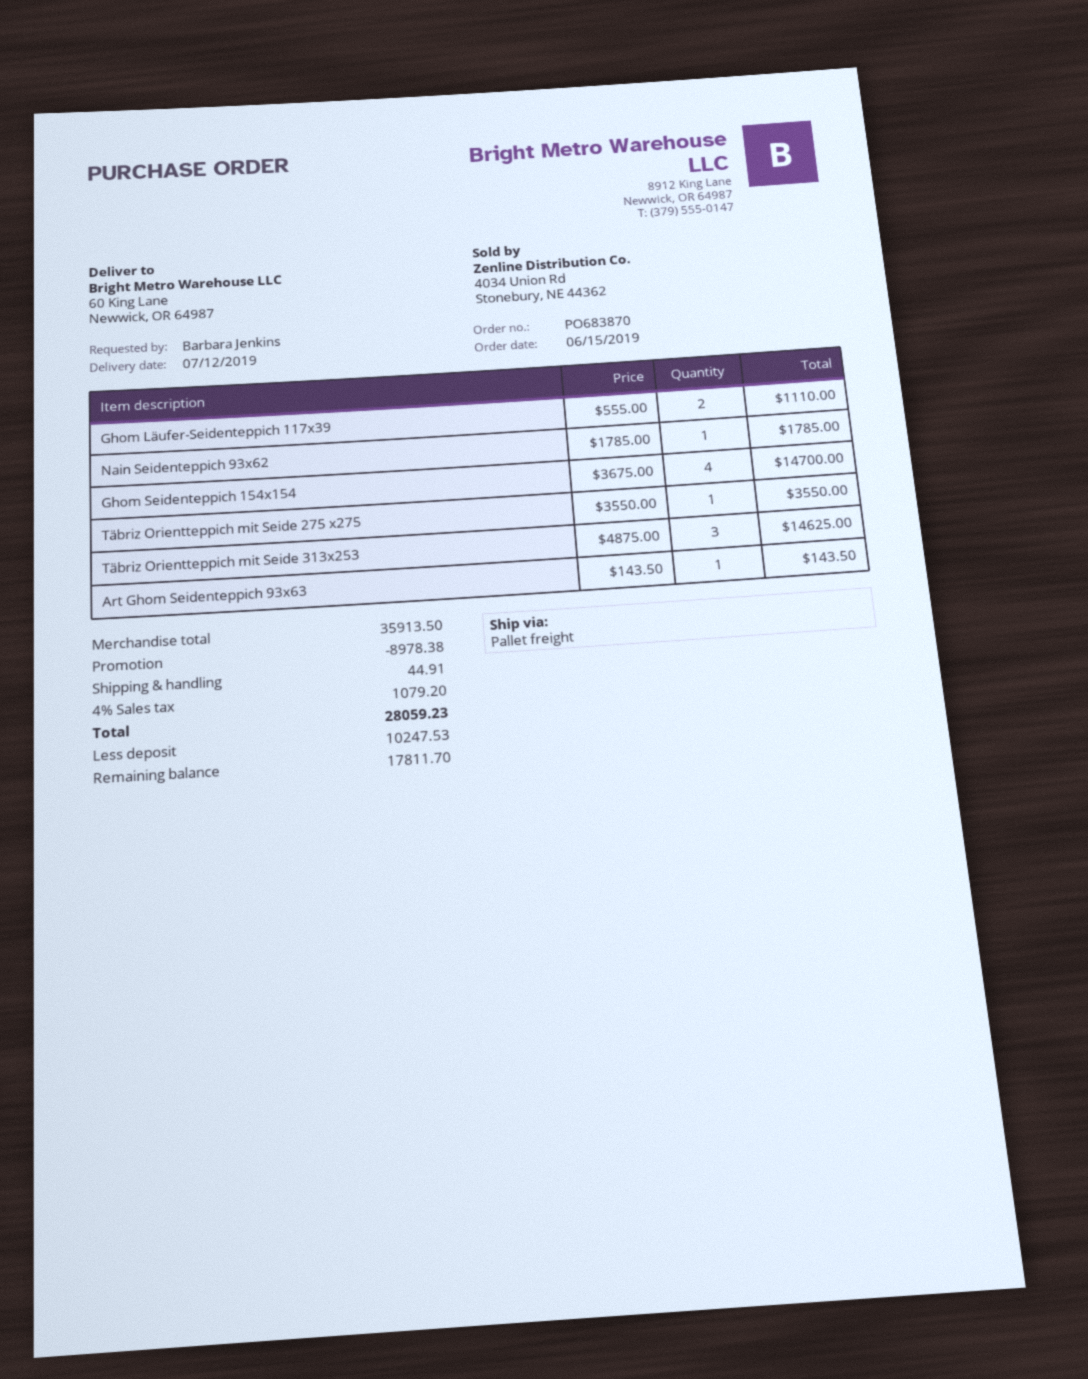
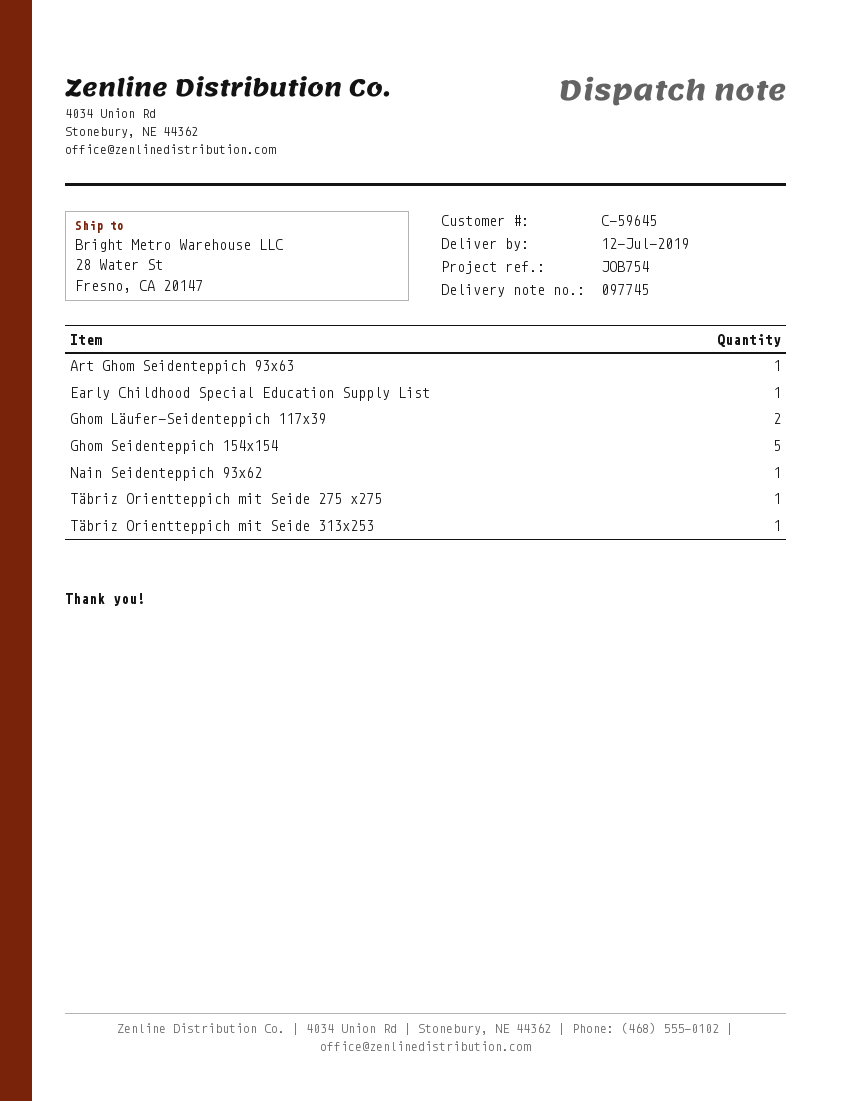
ship to: 60 King Lane, Newwick, OR 64987 -> 28 Water St, Fresno, CA 20147
Ghom Seidenteppich 154x154: 4 -> 5
Täbriz Orientteppich mit Seide 313x253: 3 -> 1
Early Childhood Special Education Supply List: none -> 1

